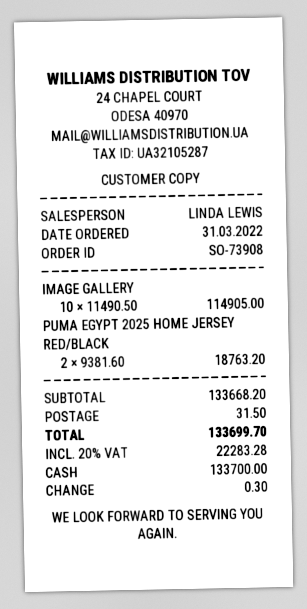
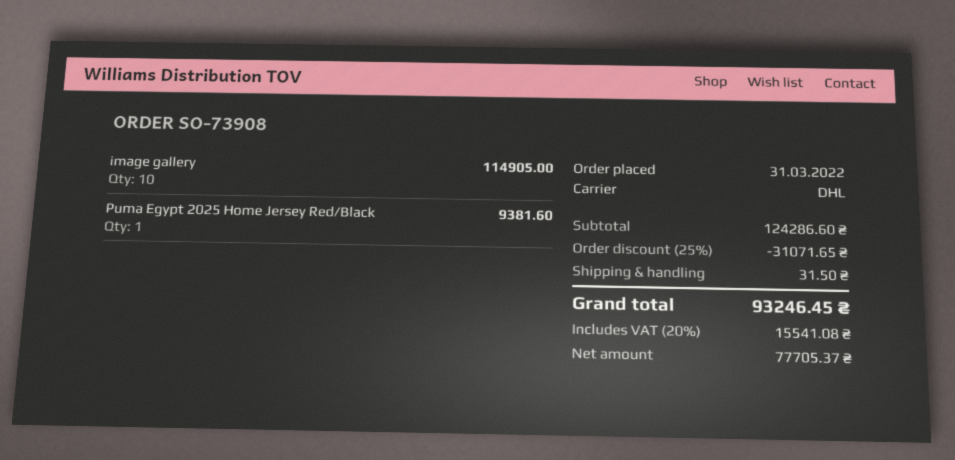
PUMA EGYPT 2025 HOME JERSEY RED/BLACK: 2 for 18763.20 -> 1 for 9381.60
subtotal: 133668.20 -> 124286.60
discount: none -> 25% = 31071.65
tax: 20% = 22283.28 -> 20% = 15541.08
total: 133699.70 -> 93246.45

